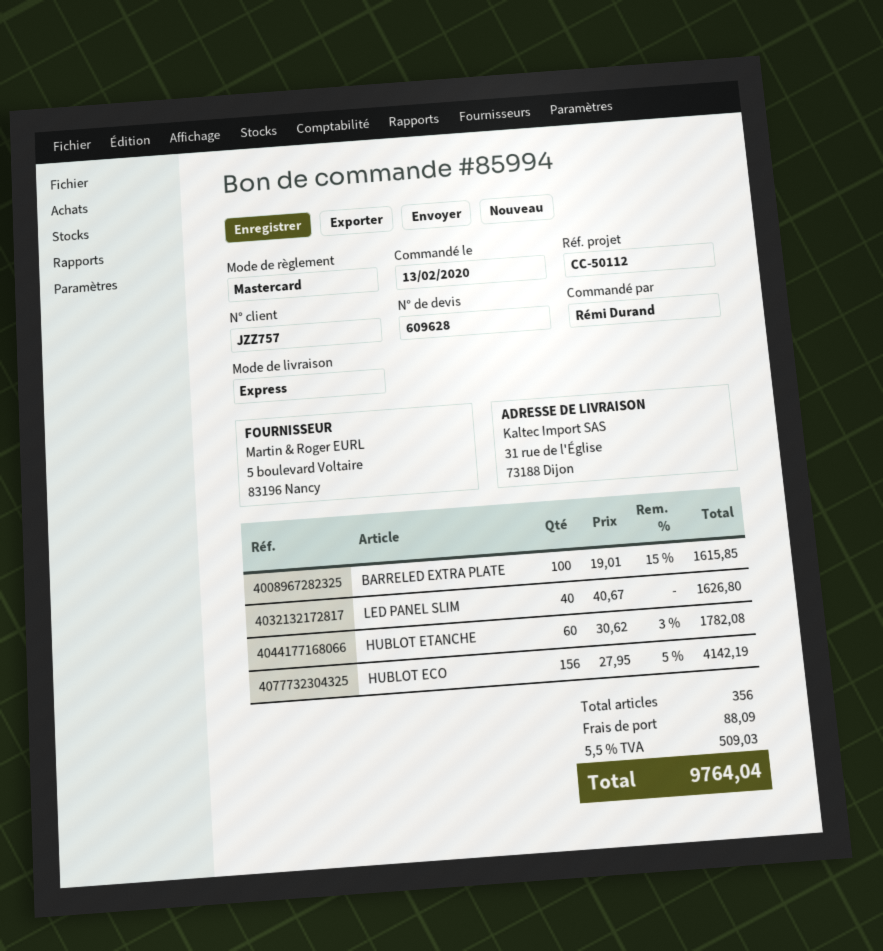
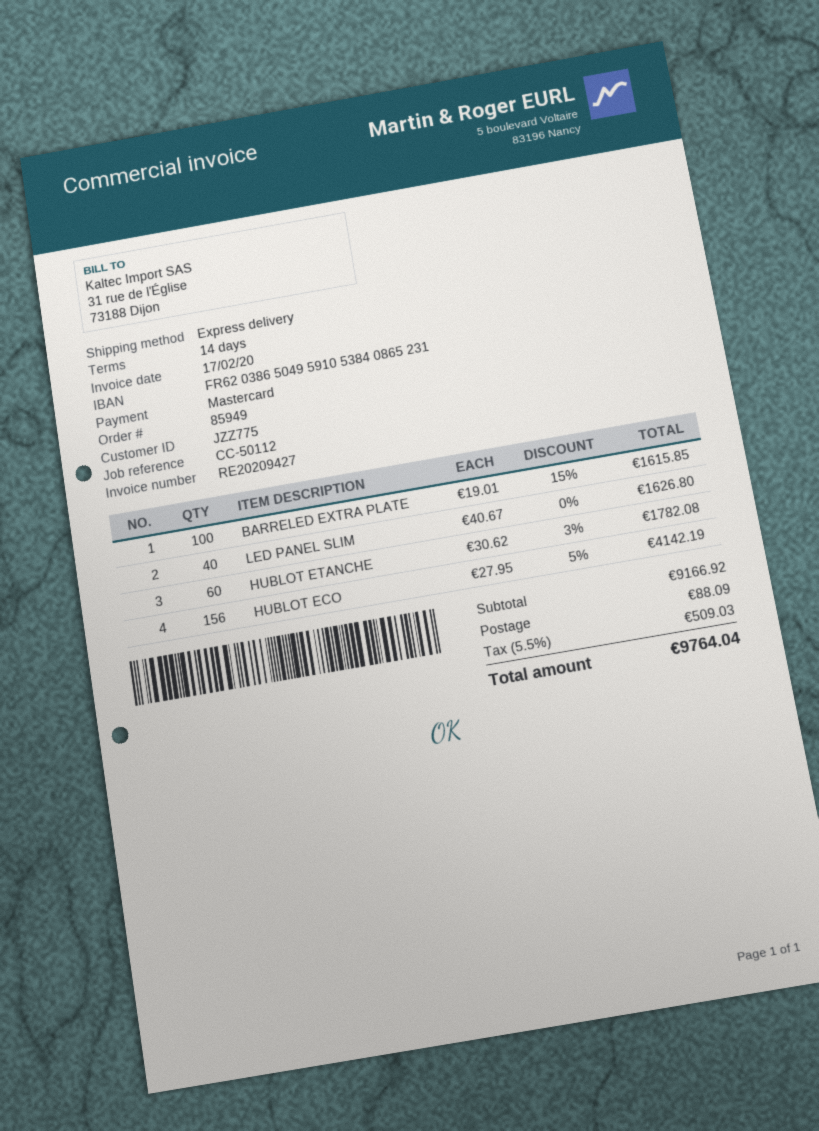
order number: 85994 -> 85949
customer number: JZZ757 -> JZZ775

